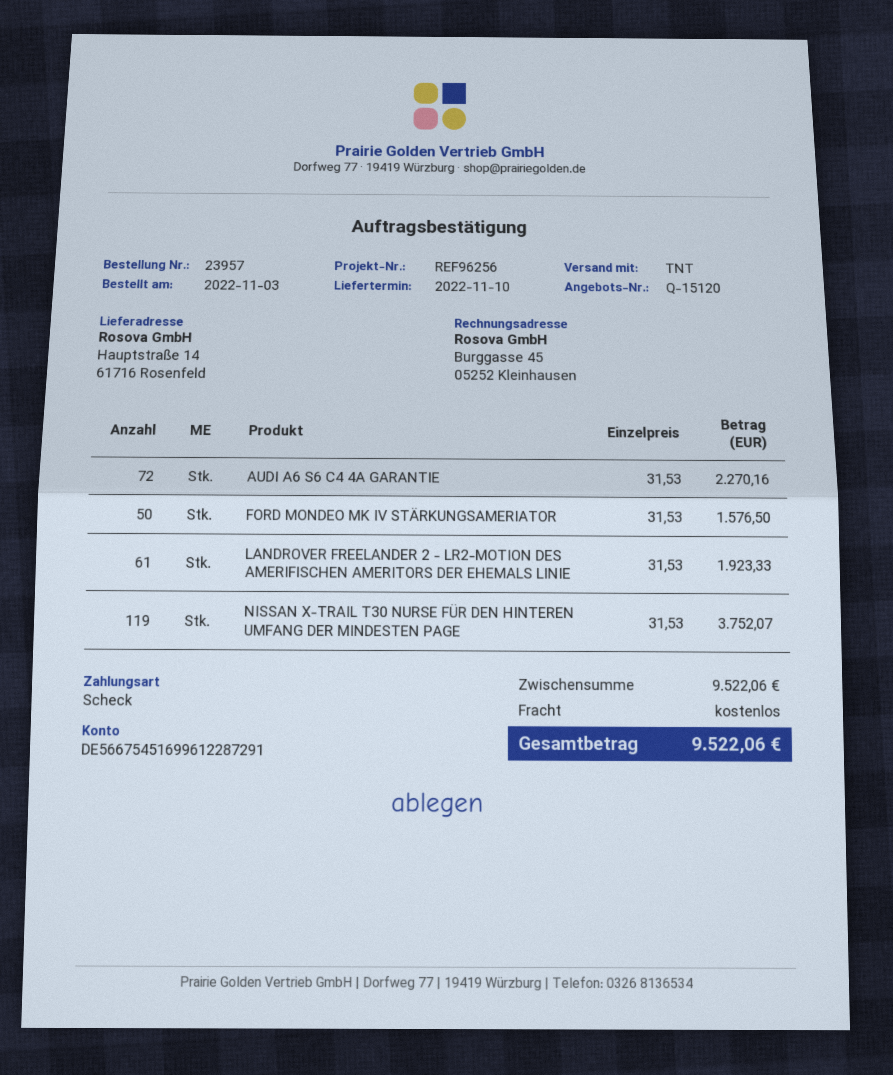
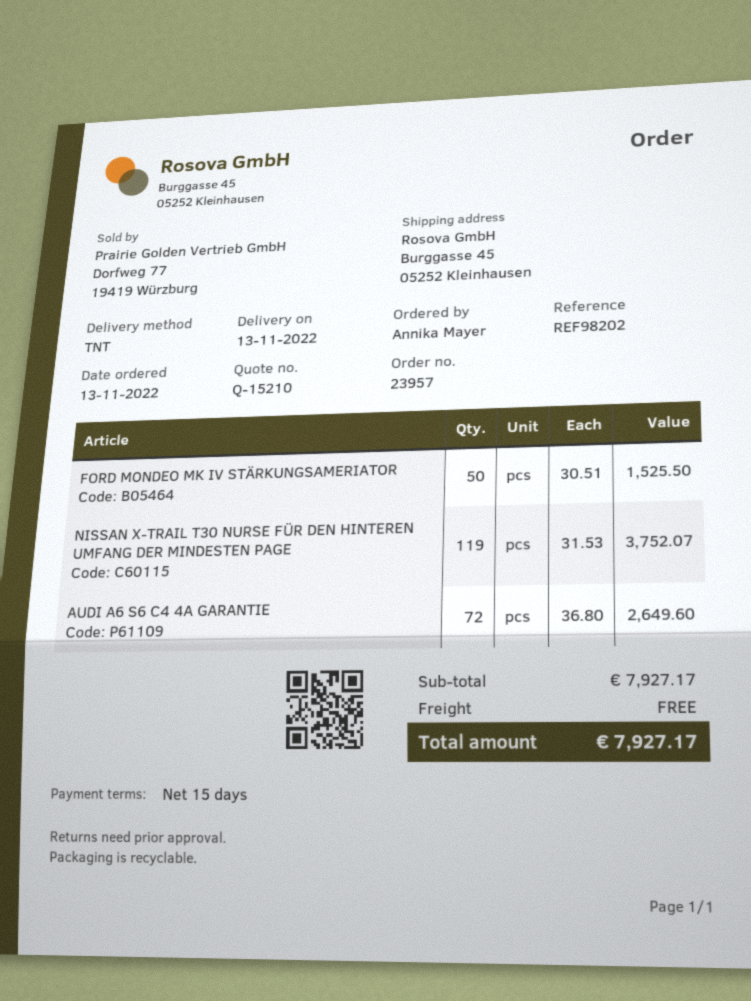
quote number: Q-15120 -> Q-15210
order date: 2022-11-03 -> 2022-11-13
delivery date: 2022-11-10 -> 2022-11-13
reference: REF96256 -> REF98202
ship to: Hauptstraße 14, 61716 Rosenfeld -> Burggasse 45, 05252 Kleinhausen
AUDI A6 S6 C4 4A GARANTIE: 72 x 31.53 = 2270.16 -> 72 x 36.80 = 2649.60
FORD MONDEO MK IV STÄRKUNGSAMERIATOR: 50 x 31.53 = 1576.50 -> 50 x 30.51 = 1525.50
LANDROVER FREELANDER 2 - LR2-MOTION DES AMERIFISCHEN AMERITORS DER EHEMALS LINIE: 61 x 31.53 = 1923.33 -> none
subtotal: 9522.06 -> 7927.17
total: 9522.06 -> 7927.17

